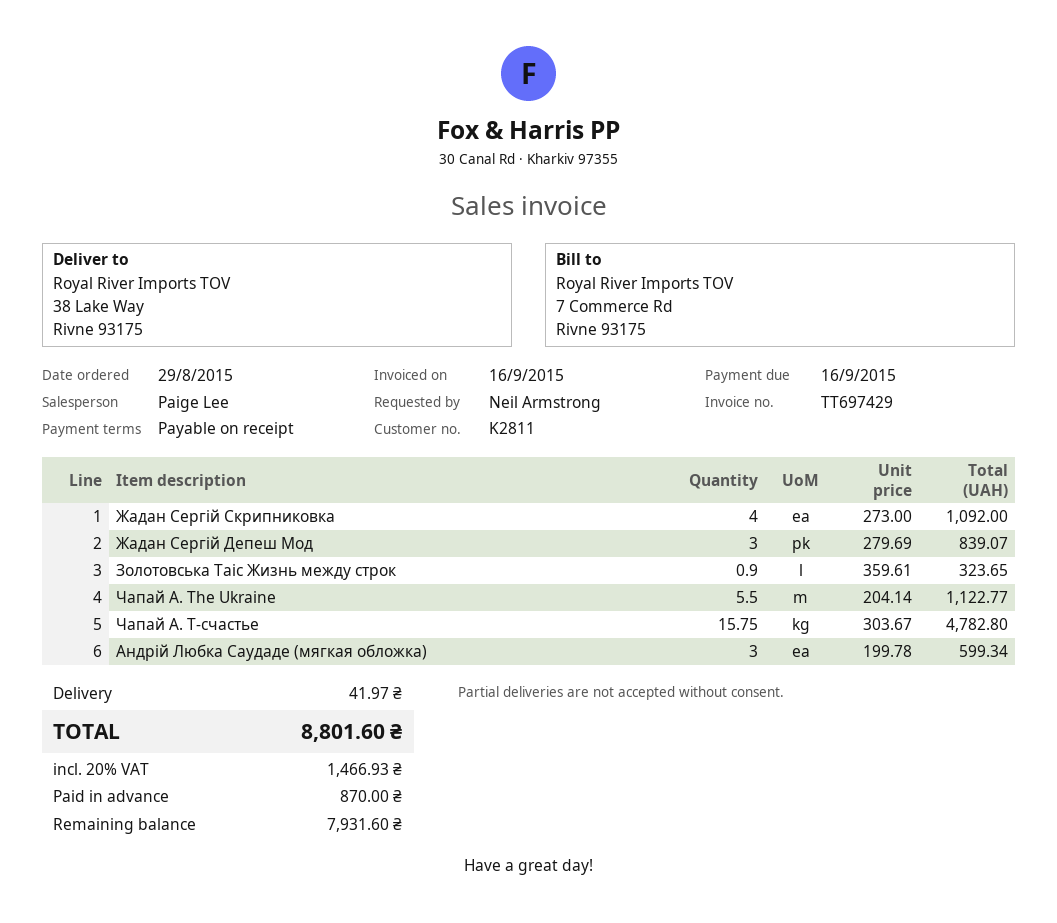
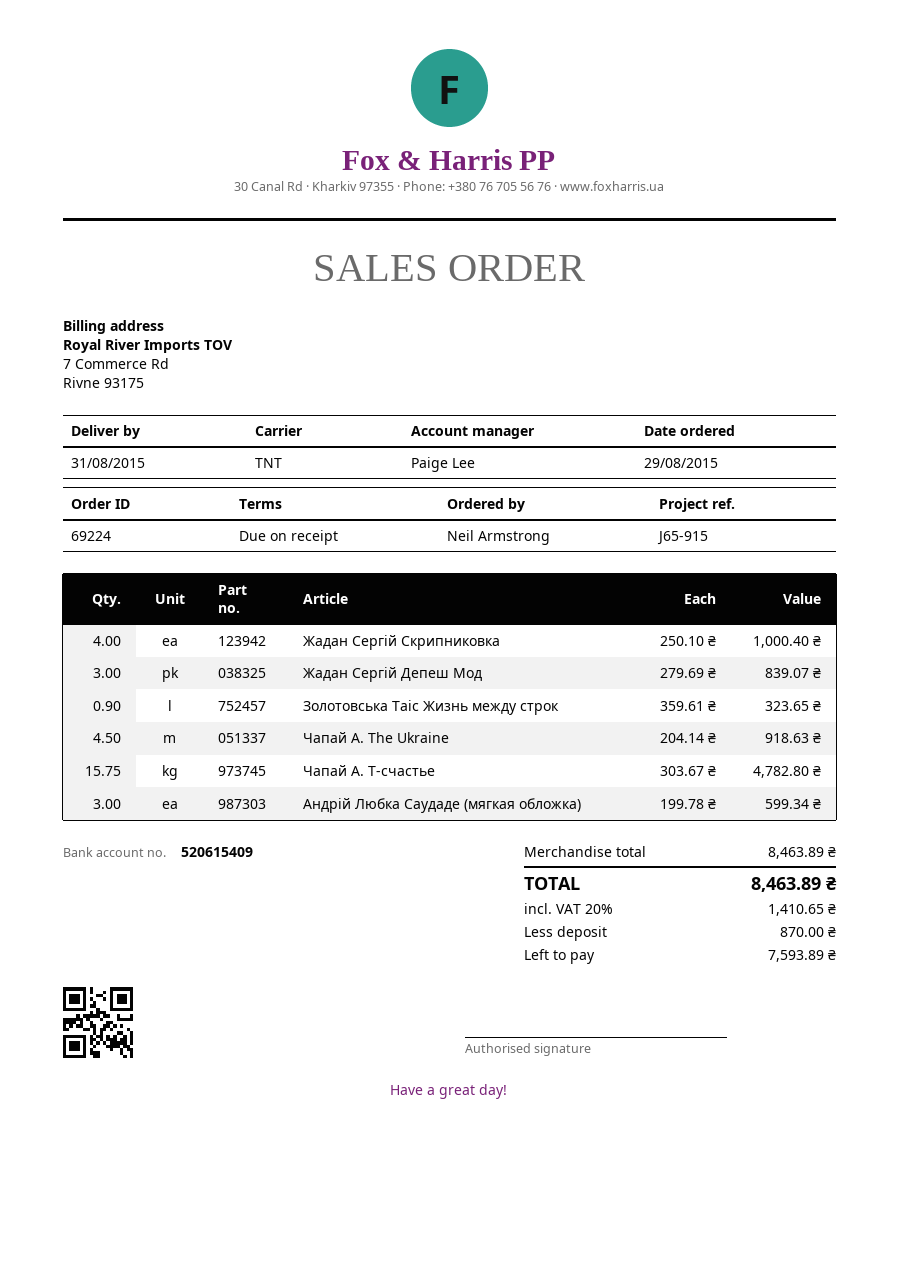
Жадан Сергій Скрипниковка: 4 x 273.00 = 1092.00 -> 4 x 250.10 = 1000.40
Чапай А. The Ukraine: 5.5 x 204.14 = 1122.77 -> 4.5 x 204.14 = 918.63
shipping: 41.97 -> none
tax: 20% = 1466.93 -> 20% = 1410.65
total: 8801.60 -> 8463.89
balance: 7931.60 -> 7593.89

